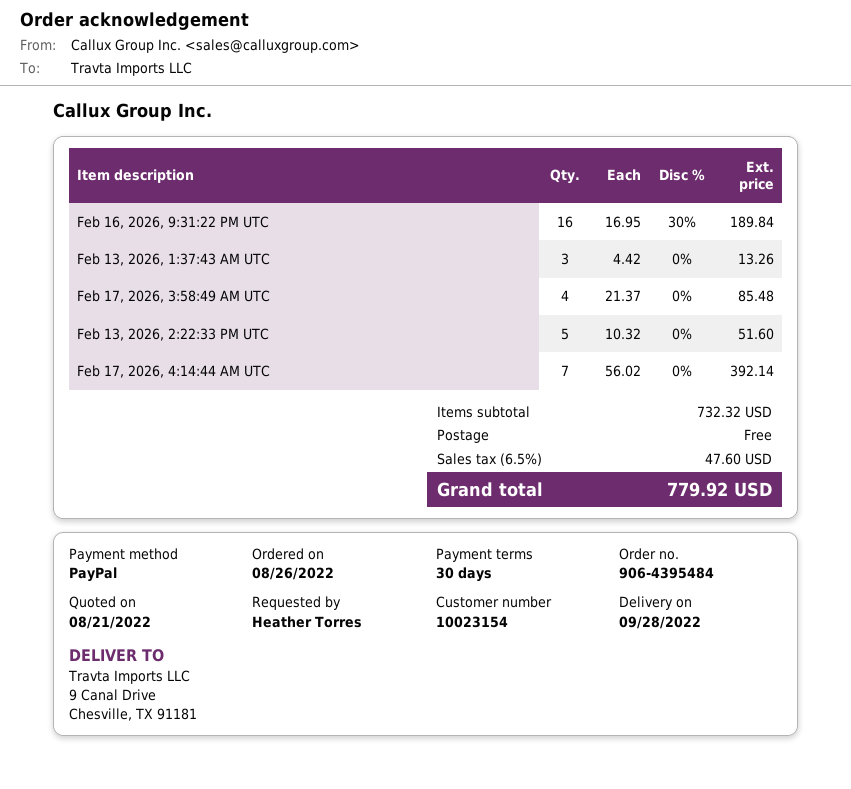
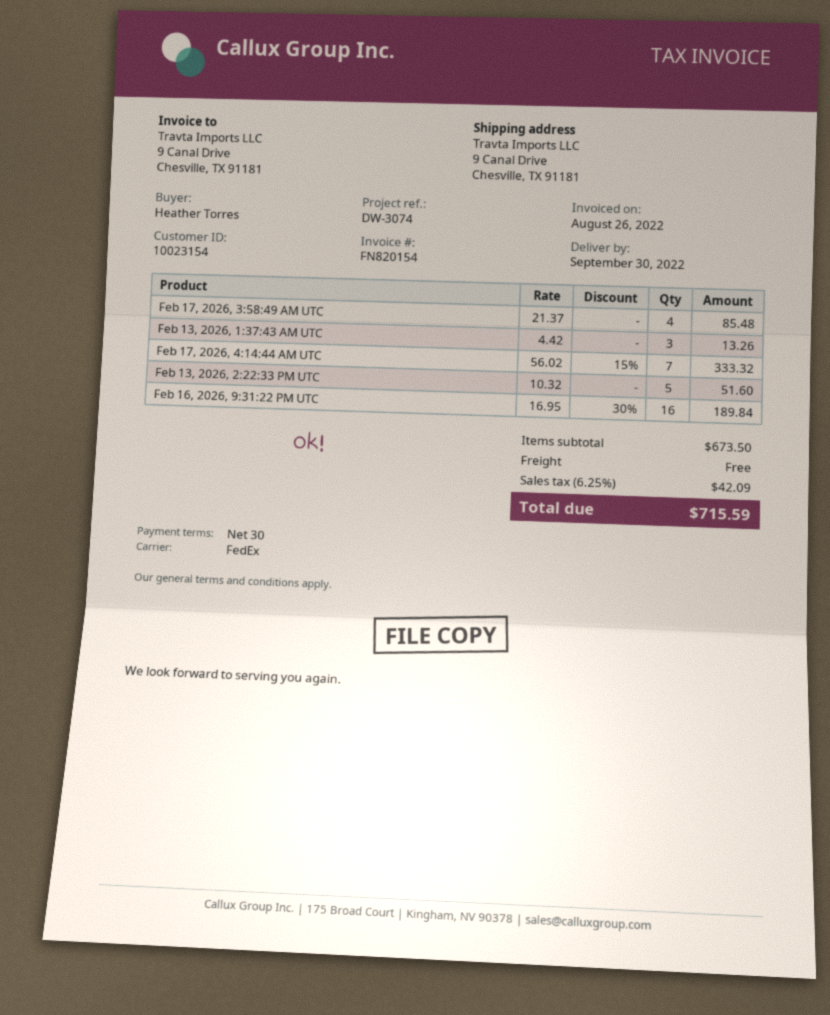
delivery date: 2022-09-28 -> 2022-09-30
Feb 17, 2026, 4:14:44 AM UTC: 7 x 56.02 = 392.14 -> 7 x 56.02 - 15% = 333.32
subtotal: 732.32 -> 673.50
tax: 6.5% = 47.60 -> 6.25% = 42.09
total: 779.92 -> 715.59

